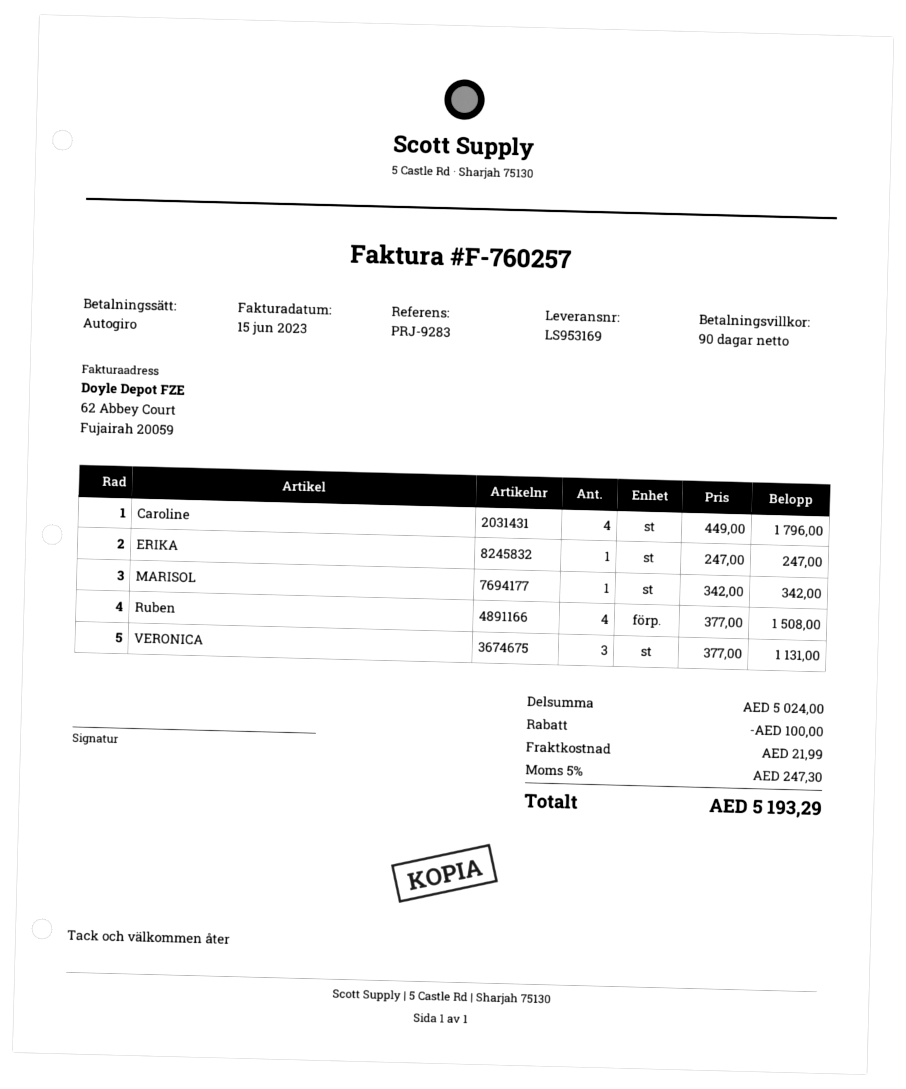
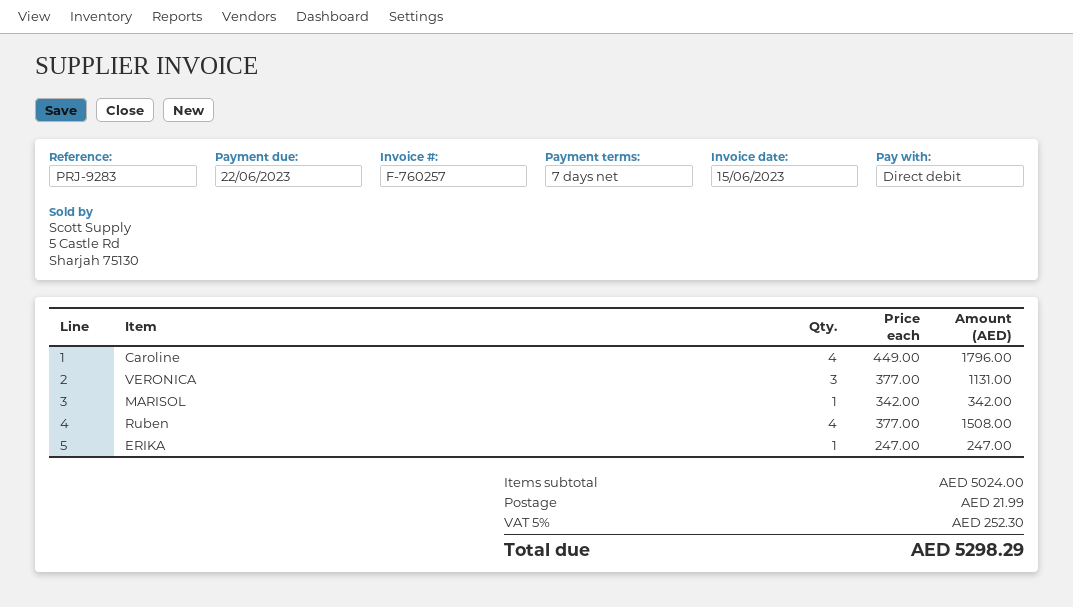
payment terms: 90 days -> 7 days
discount: 100.00 -> none
tax: 5% = 247.30 -> 5% = 252.30
total: 5193.29 -> 5298.29

